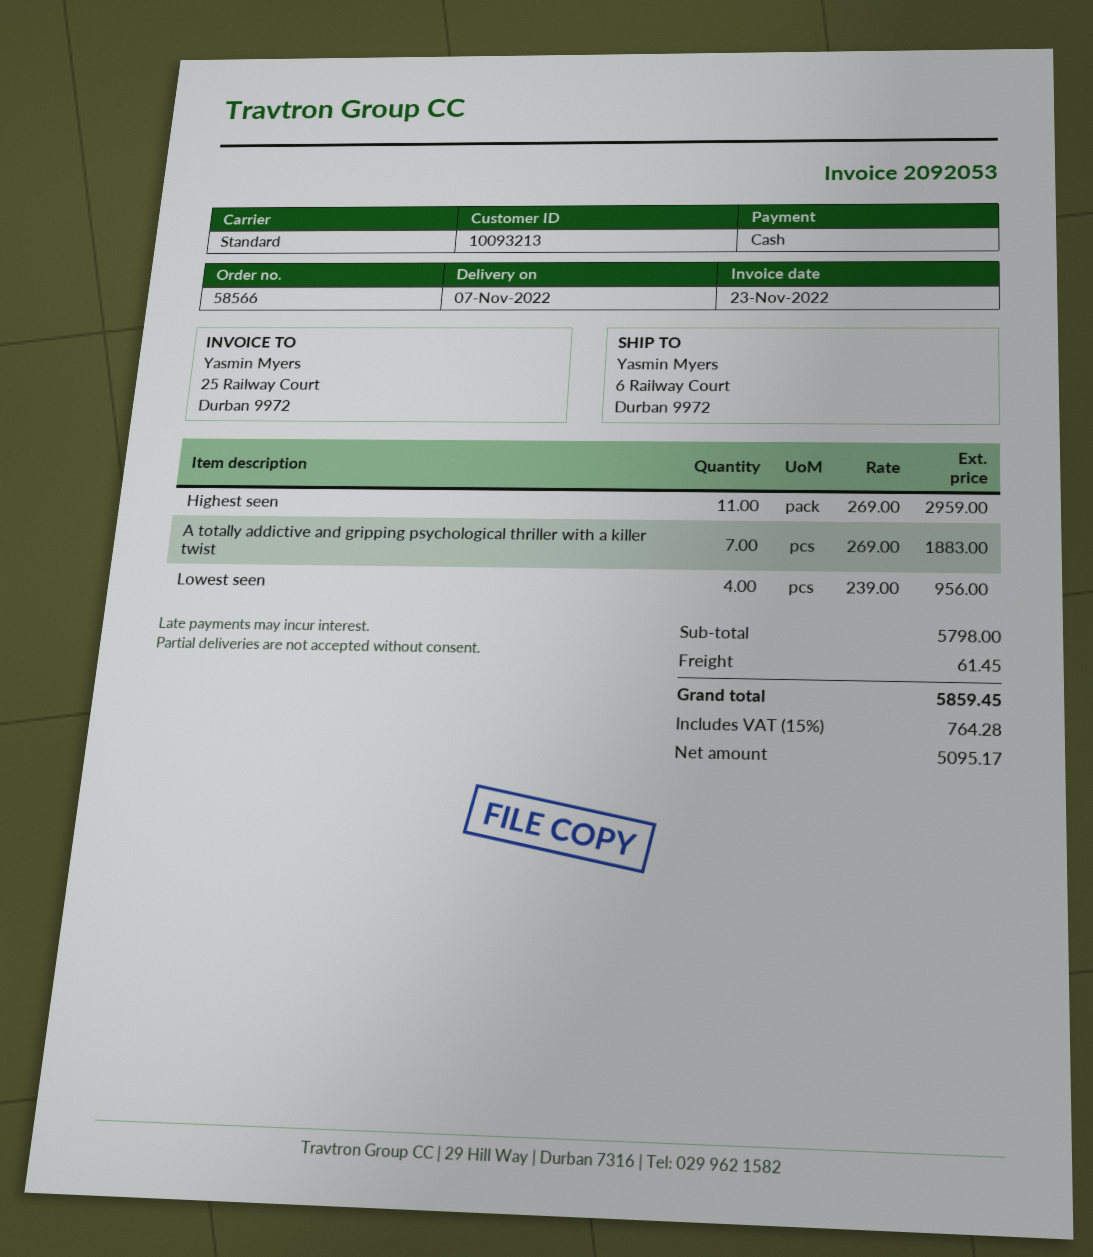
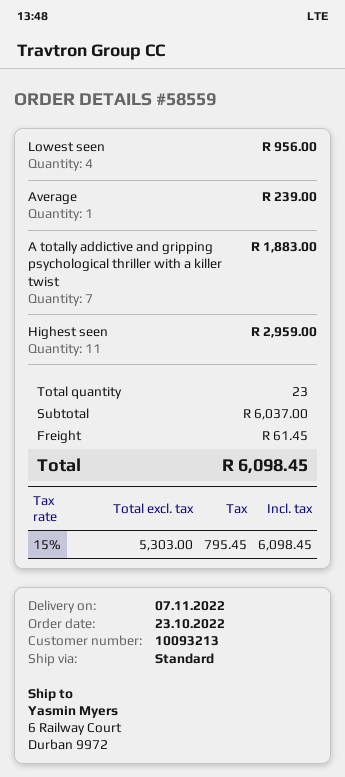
order number: 58566 -> 58559
Average: none -> 1 for 239.00
subtotal: 5798.00 -> 6037.00
net: 5095.17 -> 5303.00
tax: 15% = 764.28 -> 15% = 795.45
total: 5859.45 -> 6098.45

